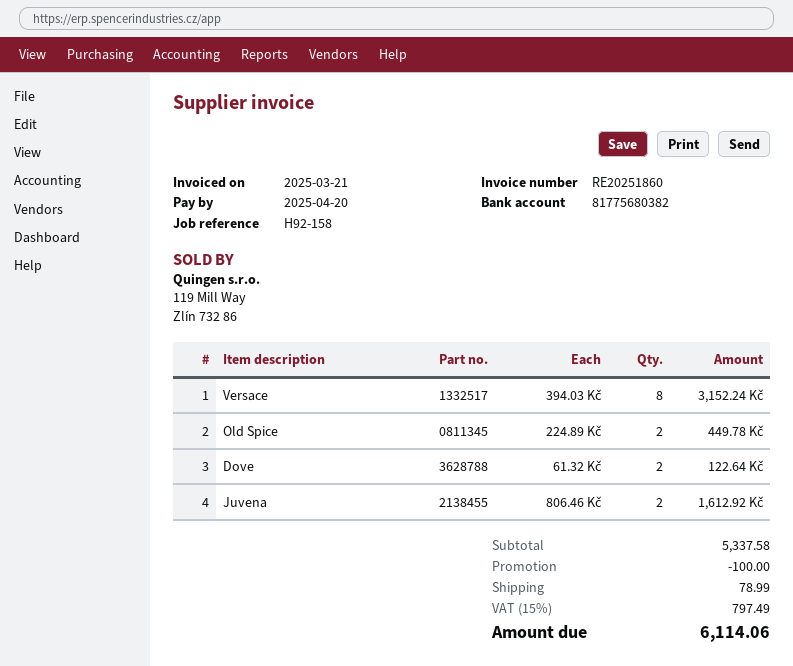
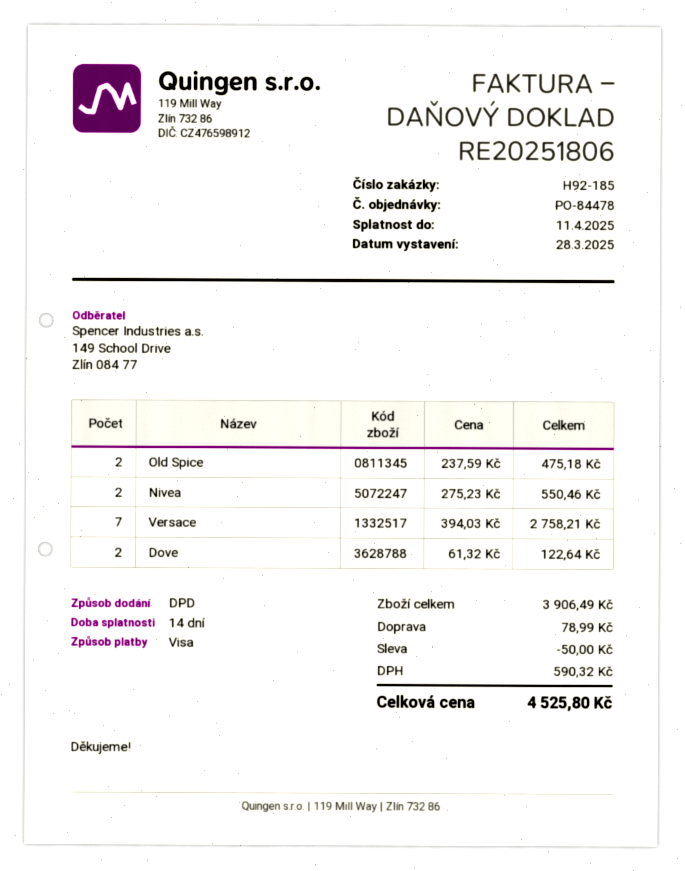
invoice number: RE20251860 -> RE20251806
invoice date: 2025-03-21 -> 2025-03-28
due date: 2025-04-20 -> 2025-04-11
reference: H92-158 -> H92-185
Versace: 8 x 394.03 = 3152.24 -> 7 x 394.03 = 2758.21
Old Spice: 2 x 224.89 = 449.78 -> 2 x 237.59 = 475.18
Juvena: 2 x 806.46 = 1612.92 -> none
Nivea: none -> 2 x 275.23 = 550.46
subtotal: 5337.58 -> 3906.49
discount: 100.00 -> 50.00
tax: 797.49 -> 590.32
total: 6114.06 -> 4525.80

